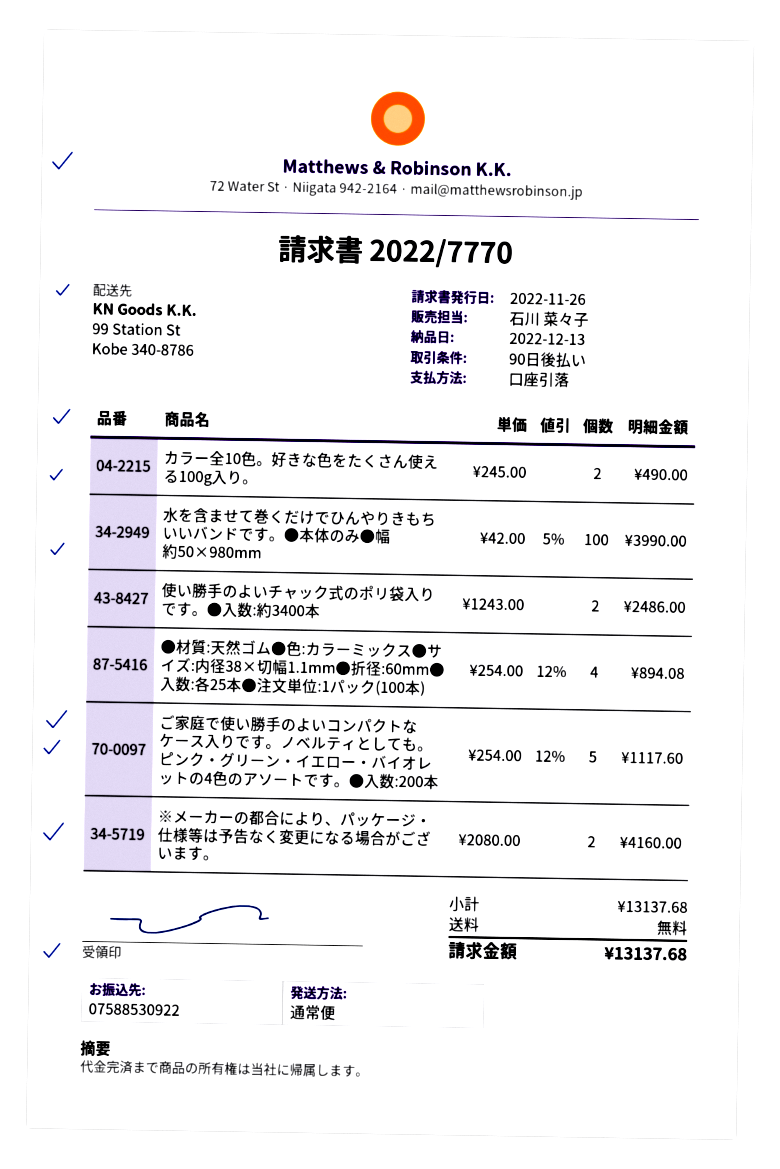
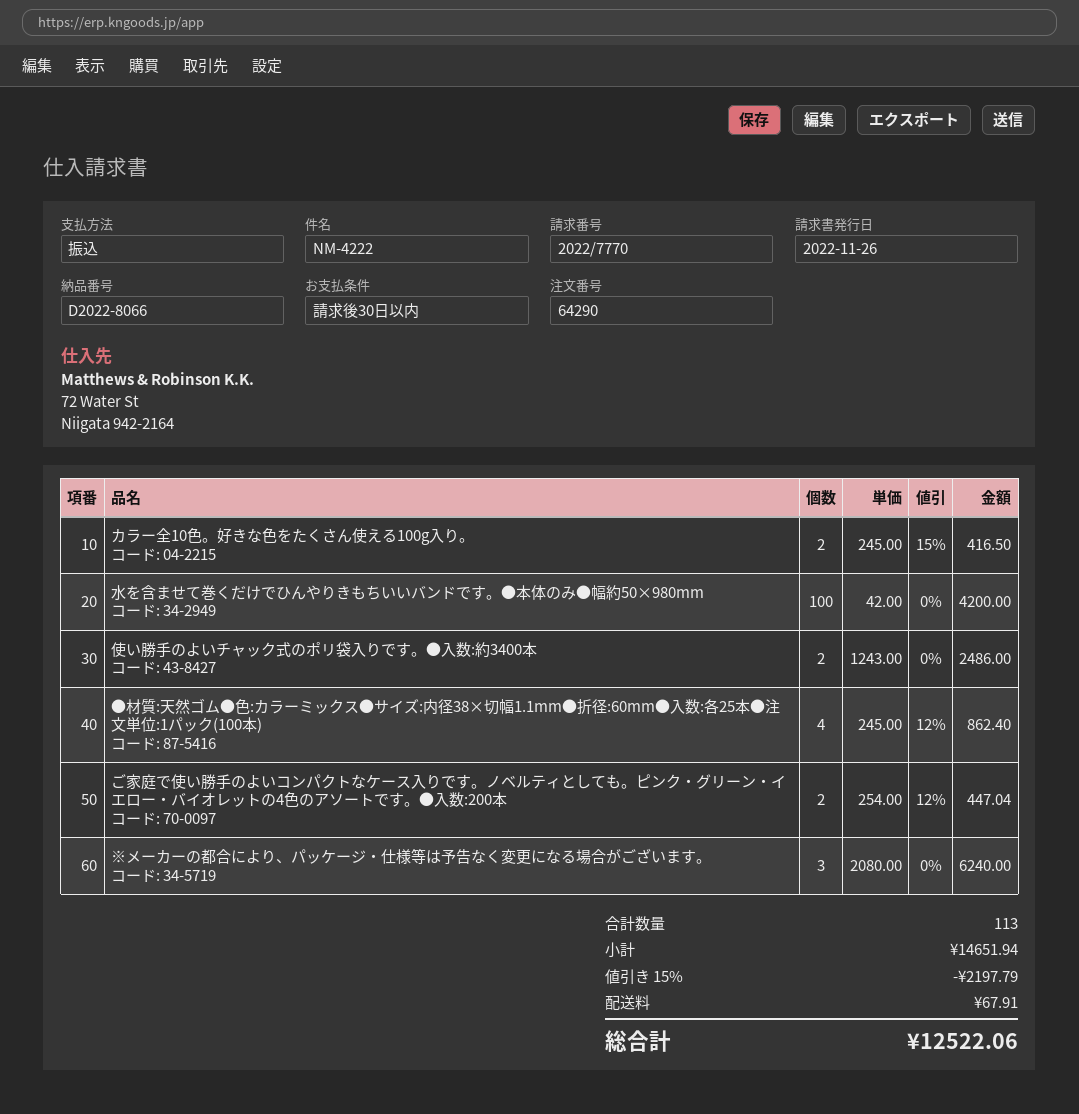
payment terms: 90 days -> 30 days
payment method: direct debit -> bank transfer
カラー全10色。好きな色をたくさん使える100g入り。: 2 x 245.00 = 490.00 -> 2 x 245.00 - 15% = 416.50
水を含ませて巻くだけでひんやりきもちいいバンドです。●本体のみ●幅約50×980mm: 100 x 42.00 - 5% = 3990.00 -> 100 x 42.00 = 4200.00
●材質:天然ゴム●色:カラーミックス●サイズ:内径38×切幅1.1mm●折径:60mm●入数:各25本●注文単位:1パック(100本): 4 x 254.00 - 12% = 894.08 -> 4 x 245.00 - 12% = 862.40
ご家庭で使い勝手のよいコンパクトなケース入りです。ノベルティとしても。ピンク・グリーン・イエロー・バイオレットの4色のアソートです。●入数:200本: 5 x 254.00 - 12% = 1117.60 -> 2 x 254.00 - 12% = 447.04
※メーカーの都合により、パッケージ・仕様等は予告なく変更になる場合がございます。: 2 x 2080.00 = 4160.00 -> 3 x 2080.00 = 6240.00
subtotal: 13137.68 -> 14651.94
discount: none -> 15% = 2197.79
shipping: 0.00 -> 67.91
total: 13137.68 -> 12522.06

